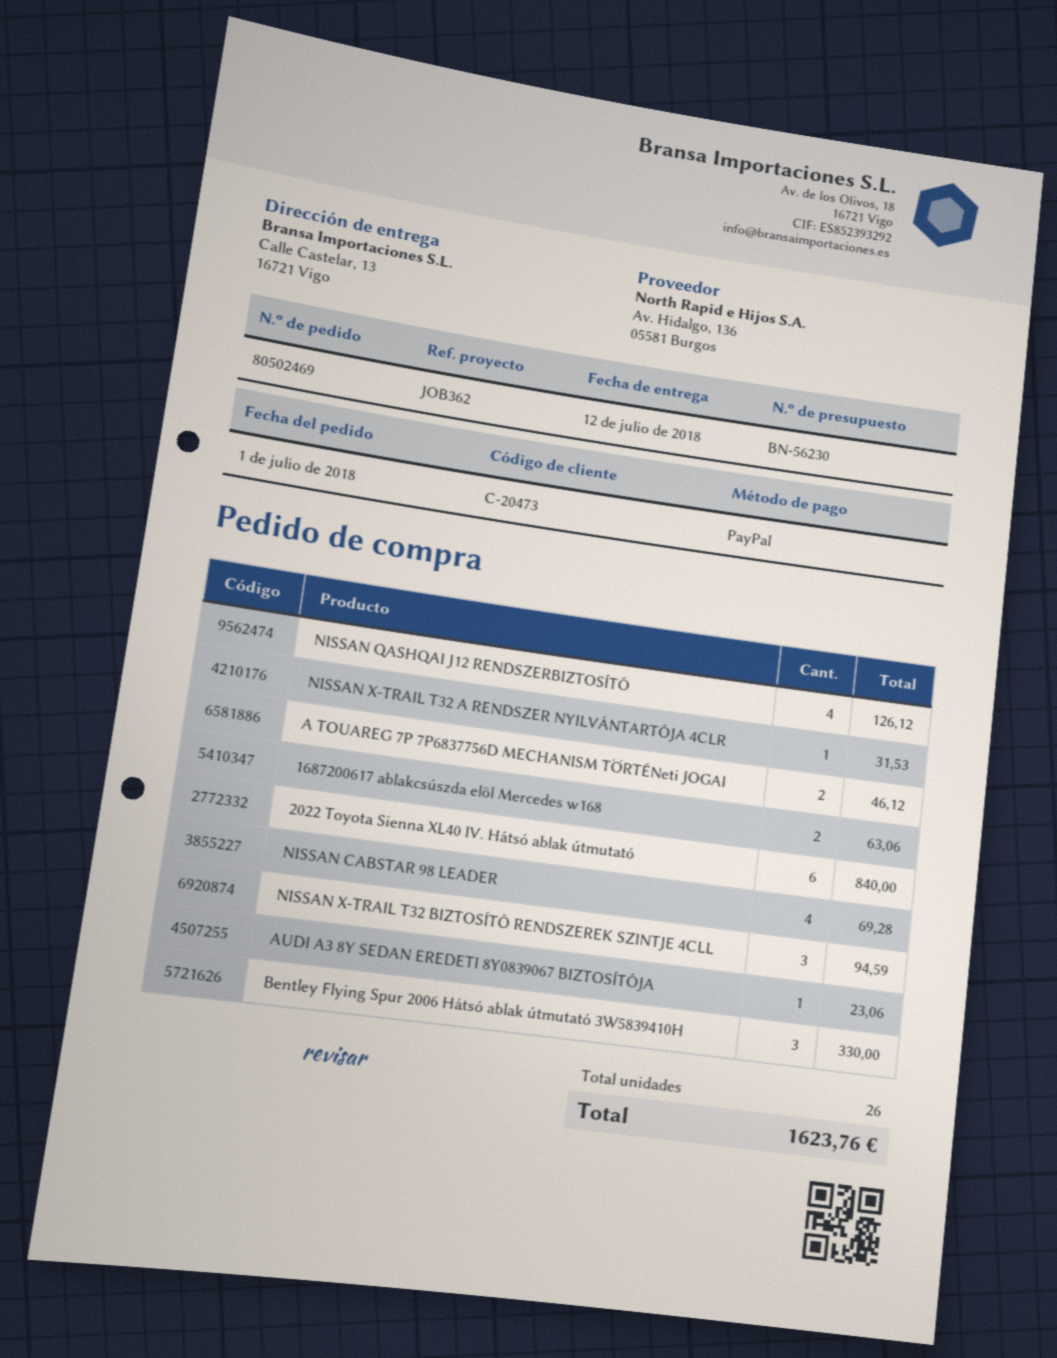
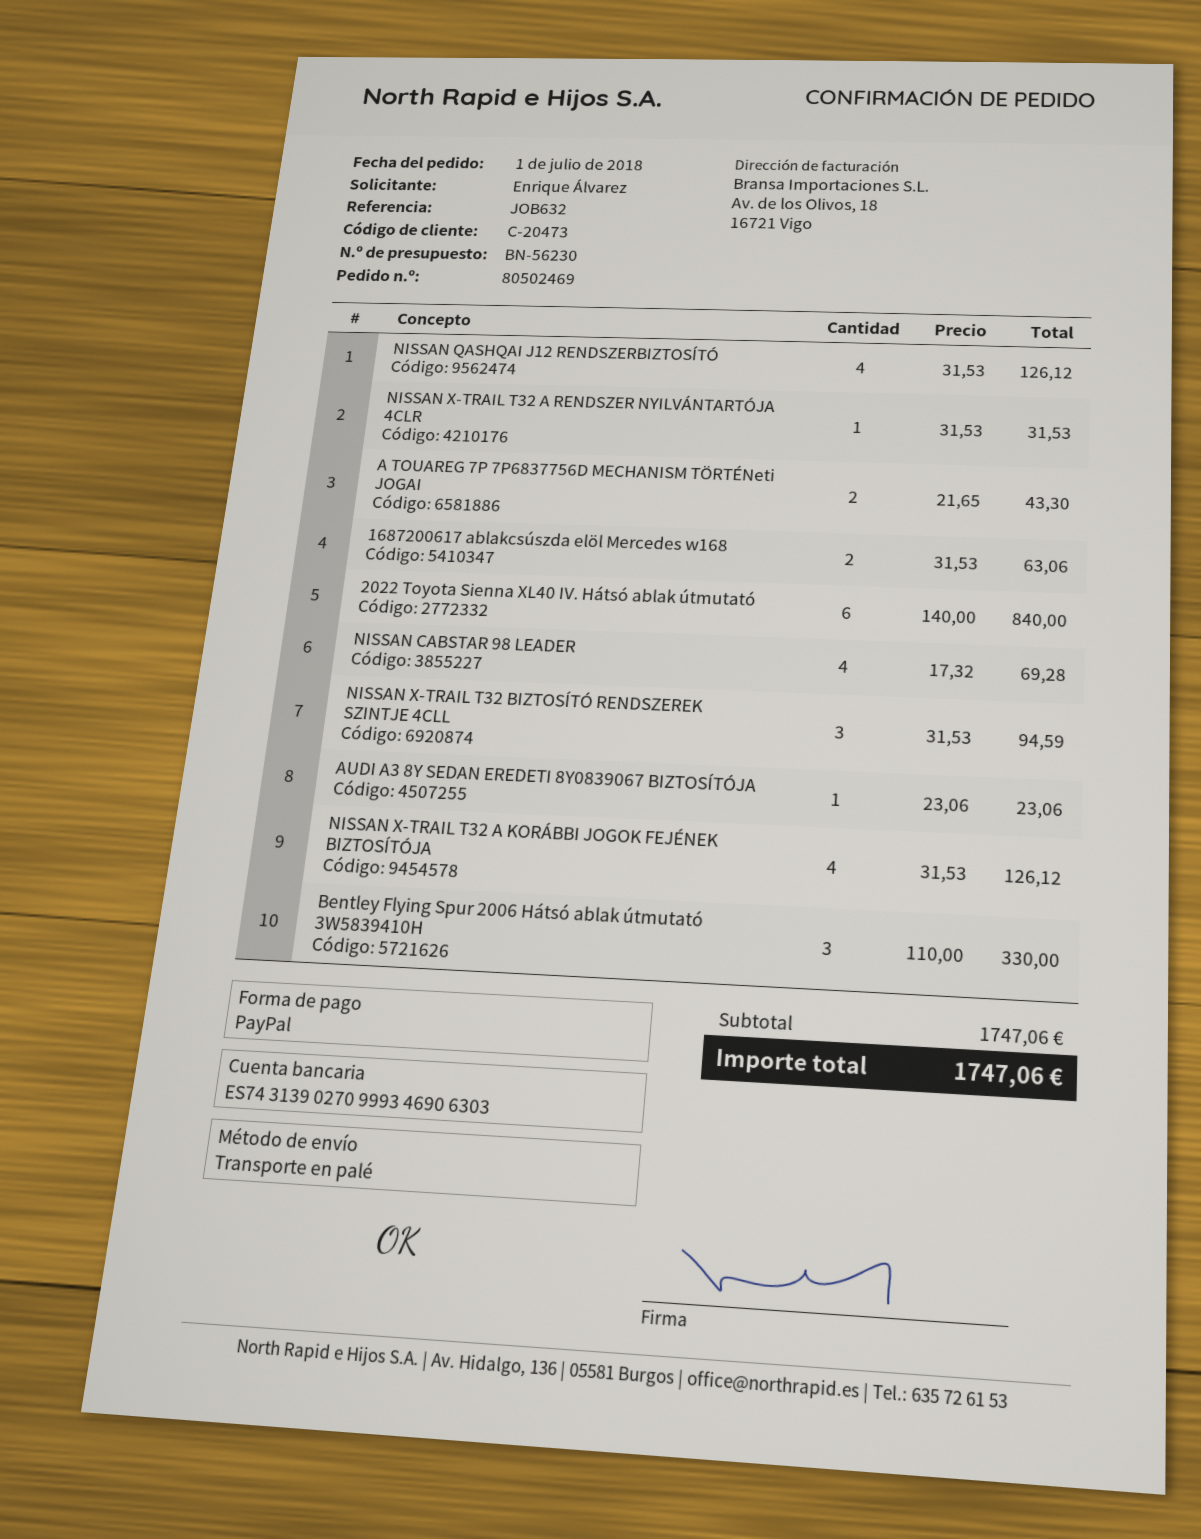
reference: JOB362 -> JOB632
A TOUAREG 7P 7P6837756D MECHANISM TÖRTÉNeti JOGAI: 2 for 46.12 -> 2 for 43.30
NISSAN X-TRAIL T32 A KORÁBBI JOGOK FEJÉNEK BIZTOSÍTÓJA: none -> 4 for 126.12
total: 1623.76 -> 1747.06

